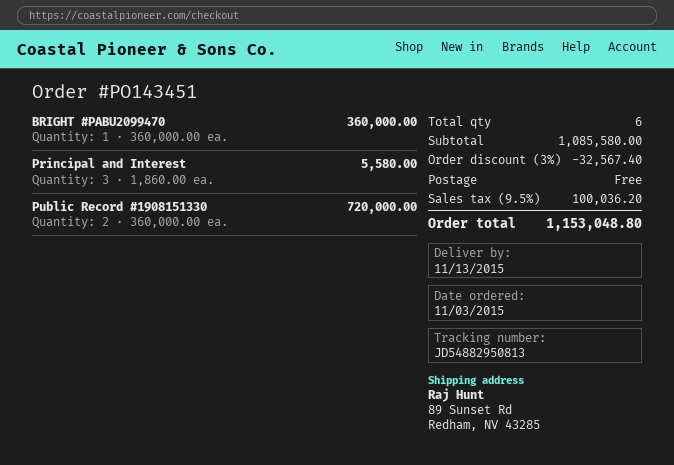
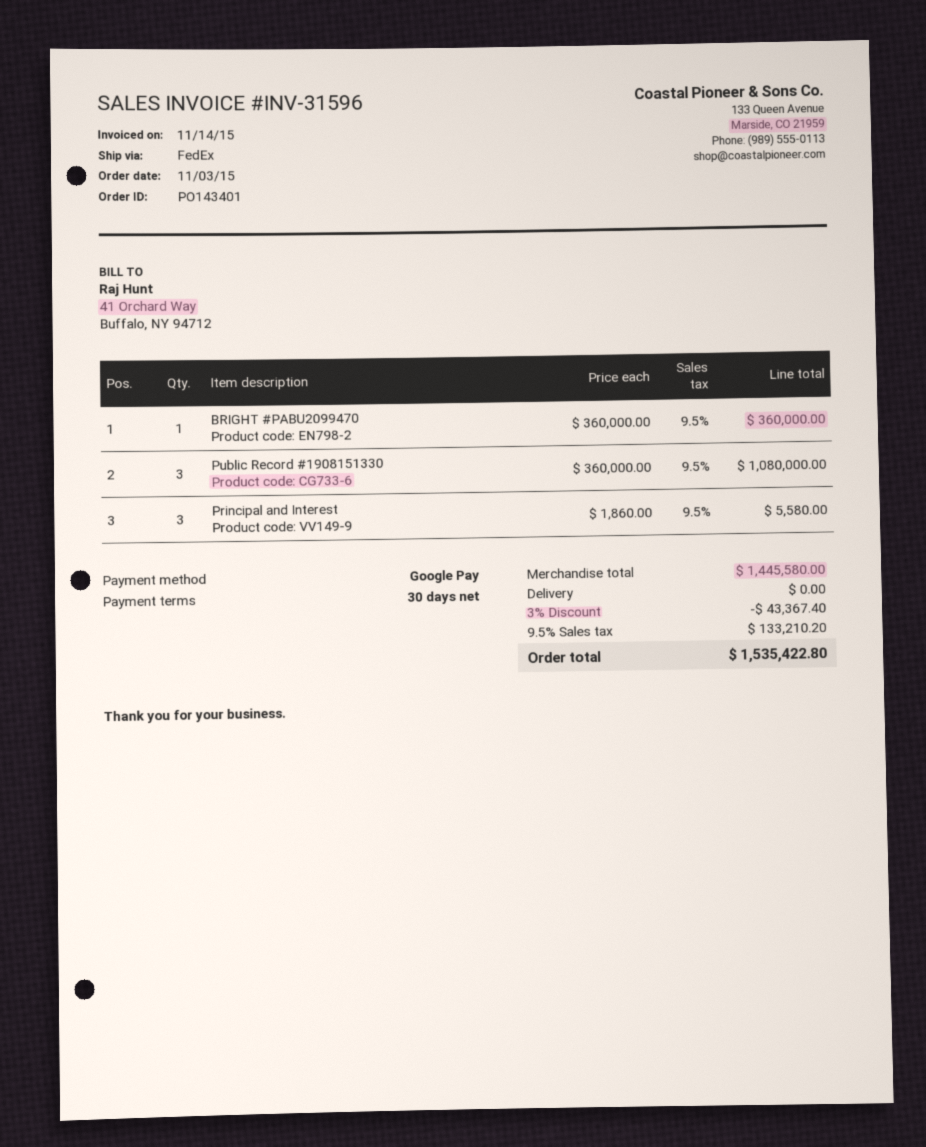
order number: PO143451 -> PO143401
Public Record #1908151330: 2 x 360000.00 = 720000.00 -> 3 x 360000.00 = 1080000.00
subtotal: 1085580.00 -> 1445580.00
discount: 3% = 32567.40 -> 3% = 43367.40
tax: 9.5% = 100036.20 -> 9.5% = 133210.20
total: 1153048.80 -> 1535422.80

